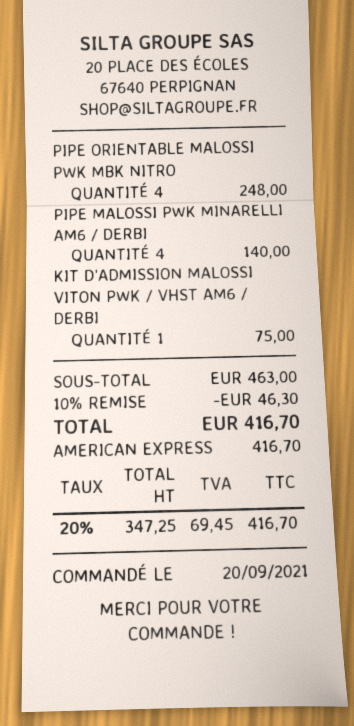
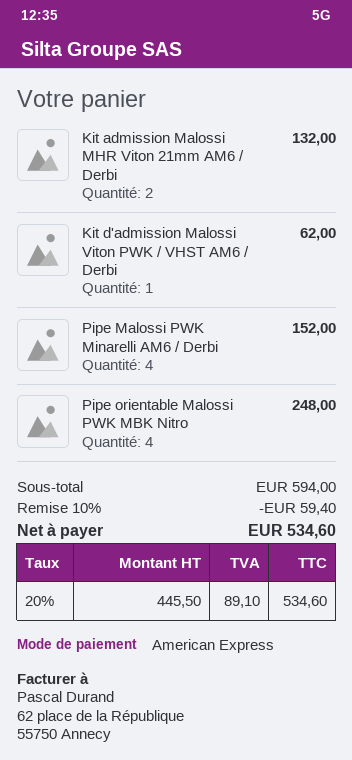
PIPE MALOSSI PWK MINARELLI AM6 / DERBI: 4 for 140.00 -> 4 for 152.00
KIT D'ADMISSION MALOSSI VITON PWK / VHST AM6 / DERBI: 1 for 75.00 -> 1 for 62.00
Kit admission Malossi MHR Viton 21mm AM6 / Derbi: none -> 2 for 132.00
subtotal: 463.00 -> 594.00
discount: 10% = 46.30 -> 10% = 59.40
net: 347.25 -> 445.50
tax: 20% = 69.45 -> 20% = 89.10
total: 416.70 -> 534.60

